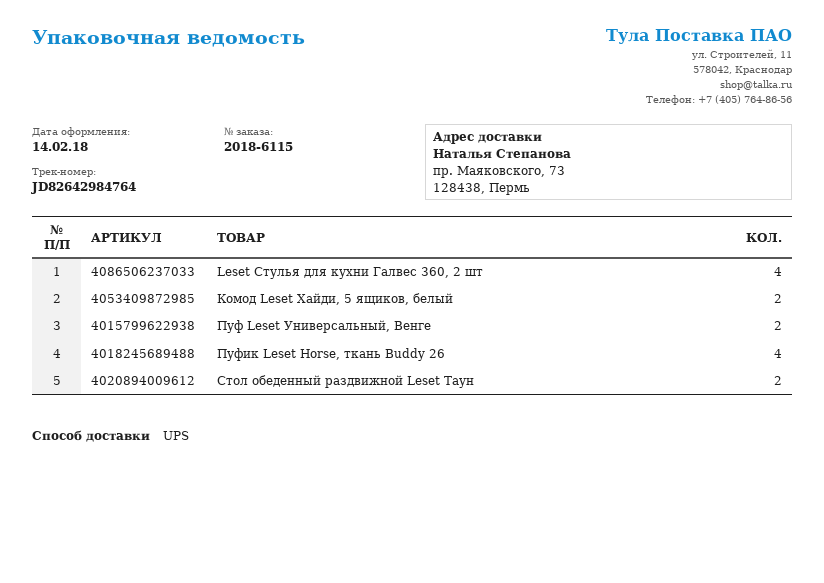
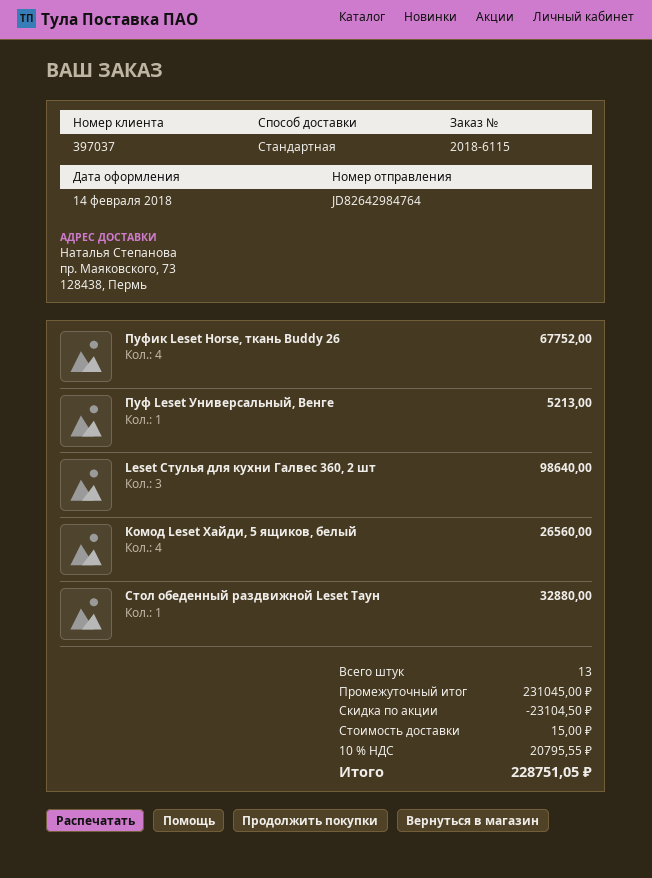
shipping method: UPS -> standard
Leset Стулья для кухни Галвес 360, 2 шт: 4 -> 3
Комод Leset Хайди, 5 ящиков, белый: 2 -> 4
Пуф Leset Универсальный, Венге: 2 -> 1
Стол обеденный раздвижной Leset Таун: 2 -> 1

